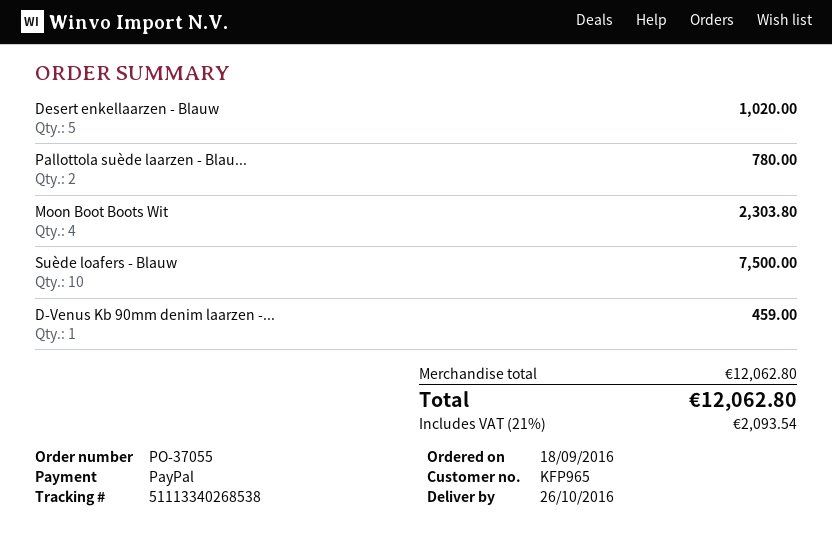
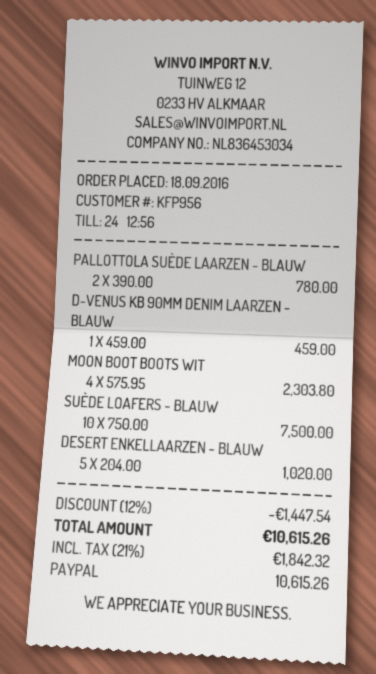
customer number: KFP965 -> KFP956
discount: none -> 12% = 1447.54
tax: 21% = 2093.54 -> 21% = 1842.32
total: 12062.80 -> 10615.26

